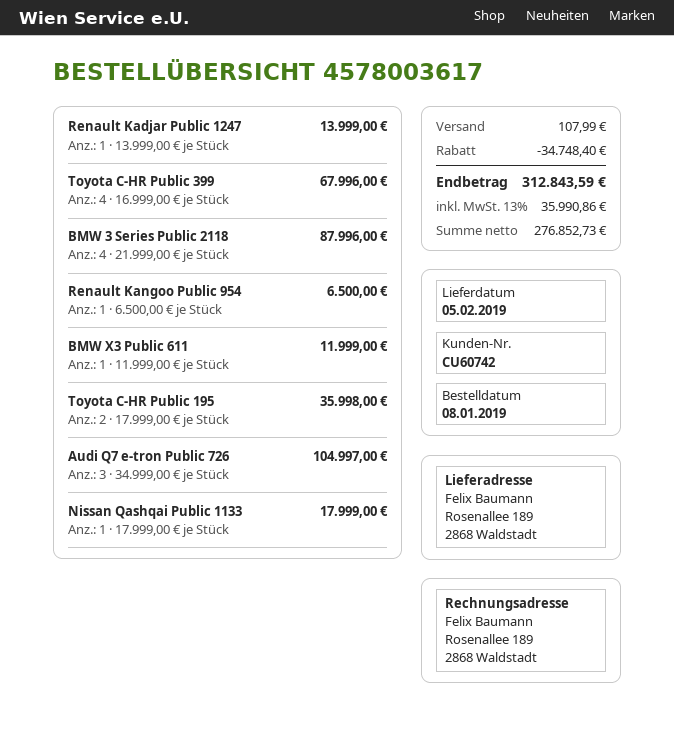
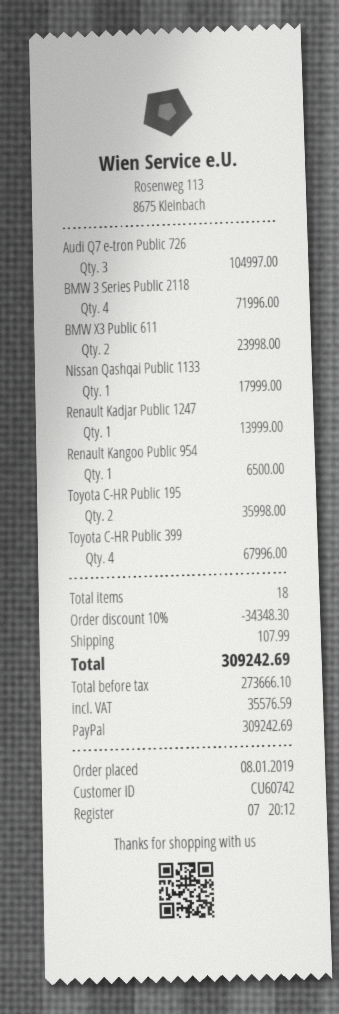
BMW 3 Series Public 2118: 4 for 87996.00 -> 4 for 71996.00
BMW X3 Public 611: 1 for 11999.00 -> 2 for 23998.00
discount: 34748.40 -> 34348.30
net: 276852.73 -> 273666.10
tax: 35990.86 -> 35576.59
total: 312843.59 -> 309242.69

